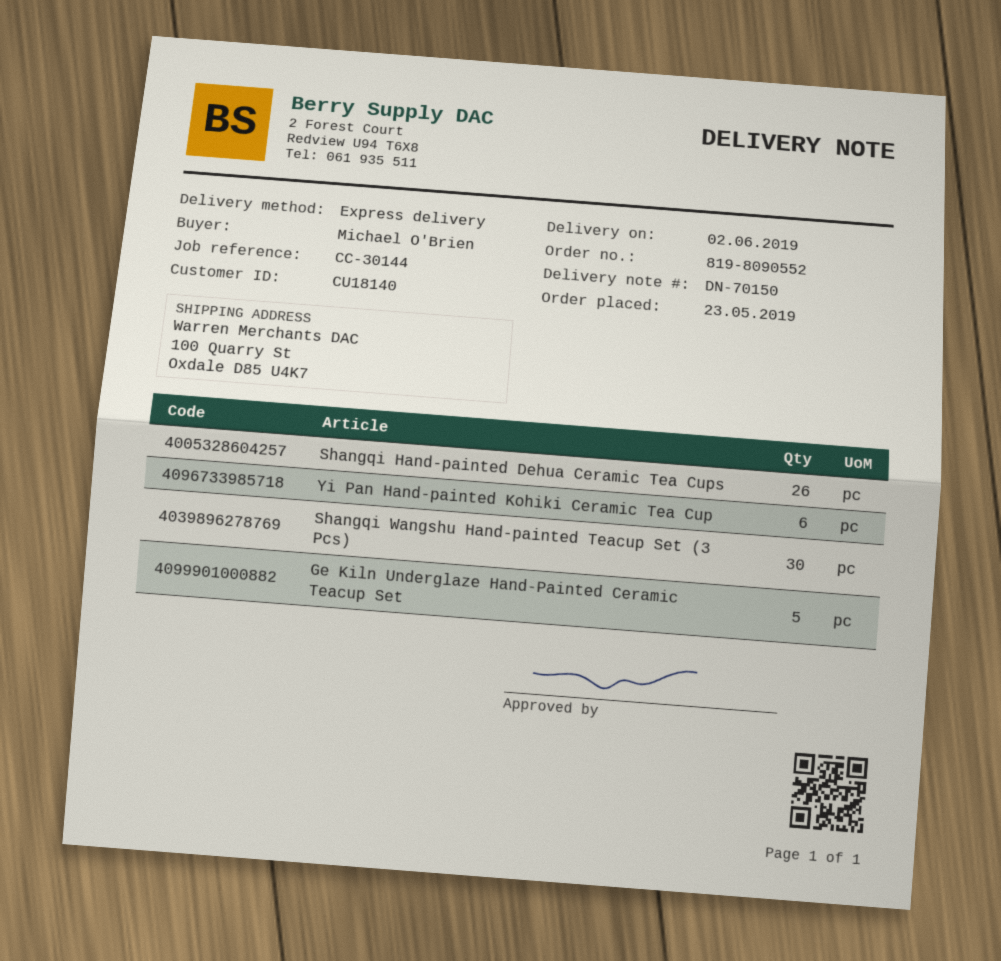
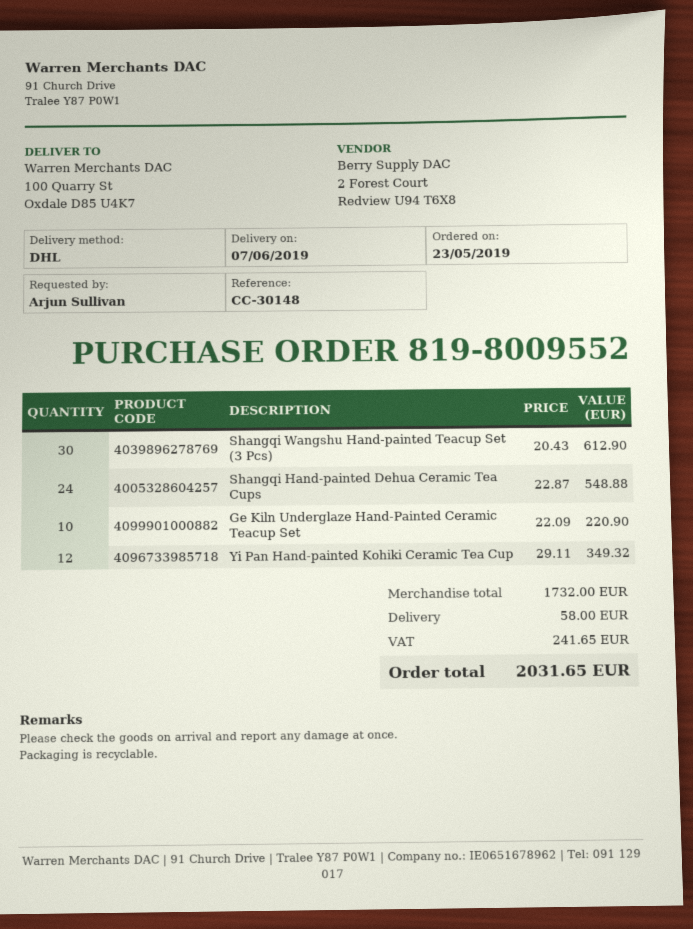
order number: 819-8090552 -> 819-8009552
delivery date: 2019-06-02 -> 2019-06-07
reference: CC-30144 -> CC-30148
ordered by: Michael O'Brien -> Arjun Sullivan
shipping method: express -> DHL
Shangqi Hand-painted Dehua Ceramic Tea Cups: 26 -> 24
Yi Pan Hand-painted Kohiki Ceramic Tea Cup: 6 -> 12
Ge Kiln Underglaze Hand-Painted Ceramic Teacup Set: 5 -> 10

